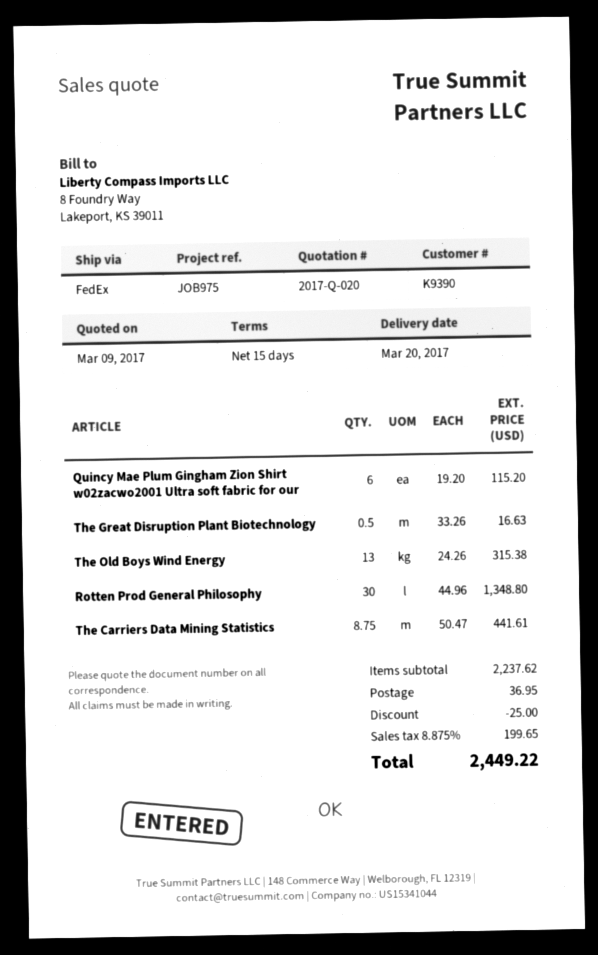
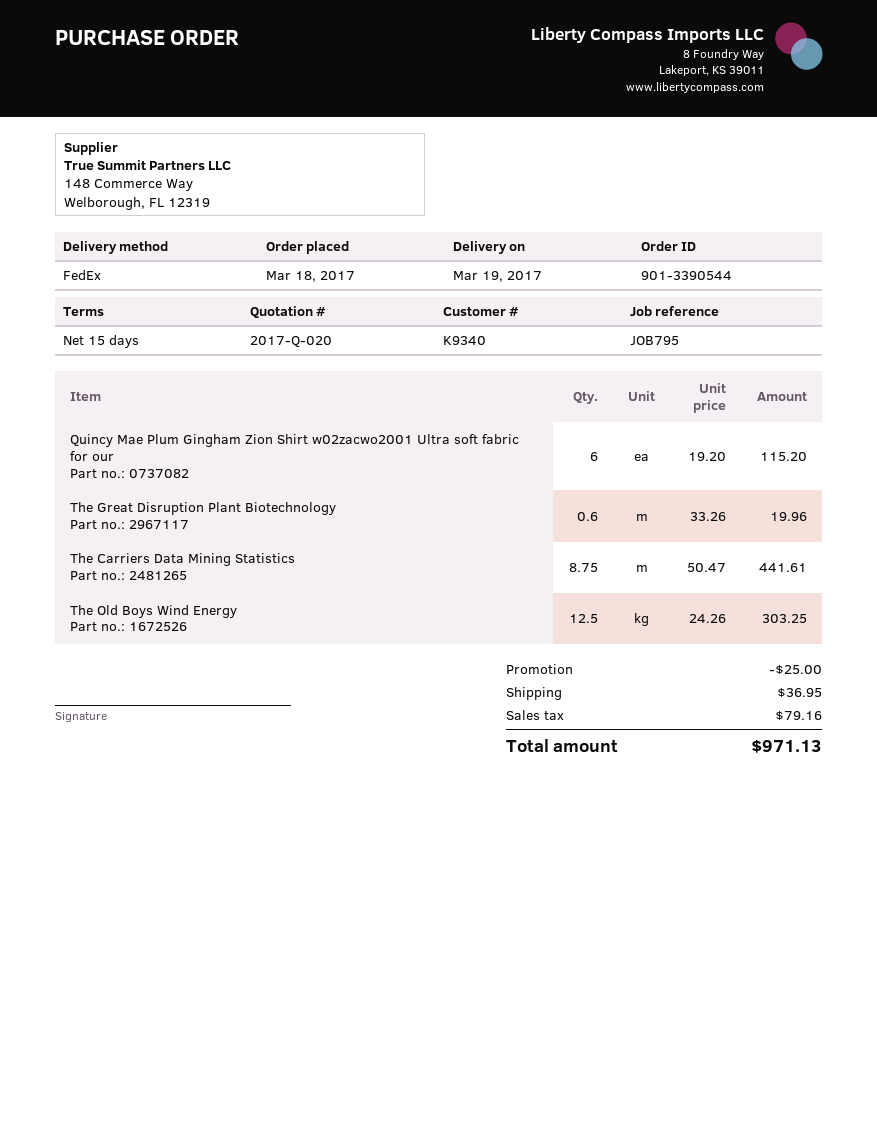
delivery date: 2017-03-20 -> 2017-03-19
customer number: K9390 -> K9340
reference: JOB975 -> JOB795
The Great Disruption Plant Biotechnology: 0.5 x 33.26 = 16.63 -> 0.6 x 33.26 = 19.96
The Old Boys Wind Energy: 13 x 24.26 = 315.38 -> 12.5 x 24.26 = 303.25
Rotten Prod General Philosophy: 30 x 44.96 = 1348.80 -> none
tax: 199.65 -> 79.16
total: 2449.22 -> 971.13

